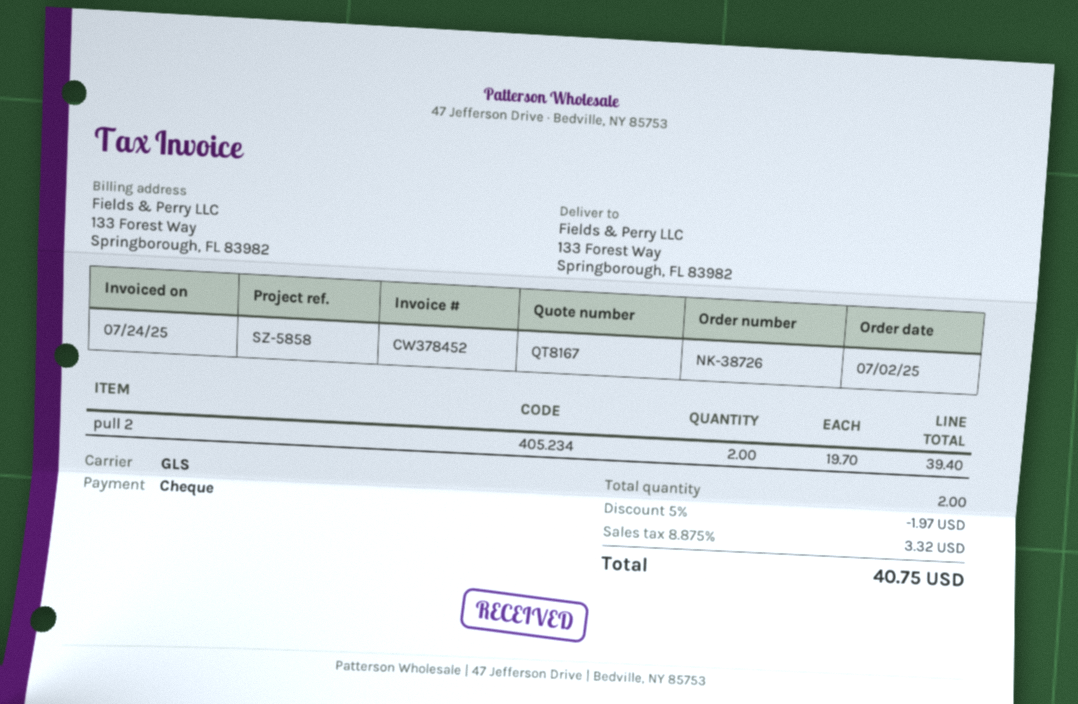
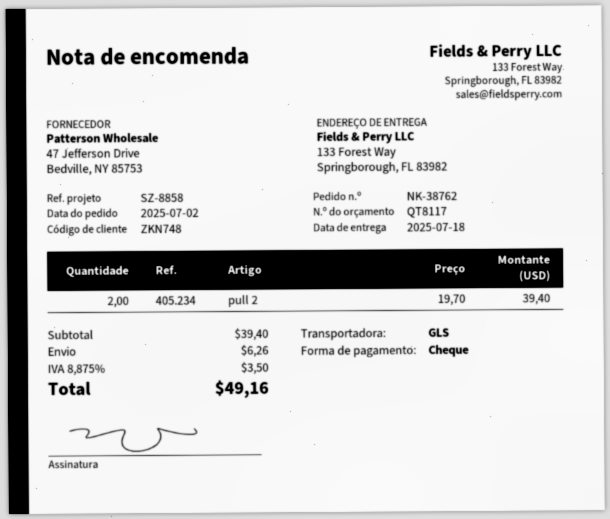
quote number: QT8167 -> QT8117
order number: NK-38726 -> NK-38762
reference: SZ-5858 -> SZ-8858
discount: 5% = 1.97 -> none
shipping: none -> 6.26
tax: 8.875% = 3.32 -> 8.875% = 3.50
total: 40.75 -> 49.16

